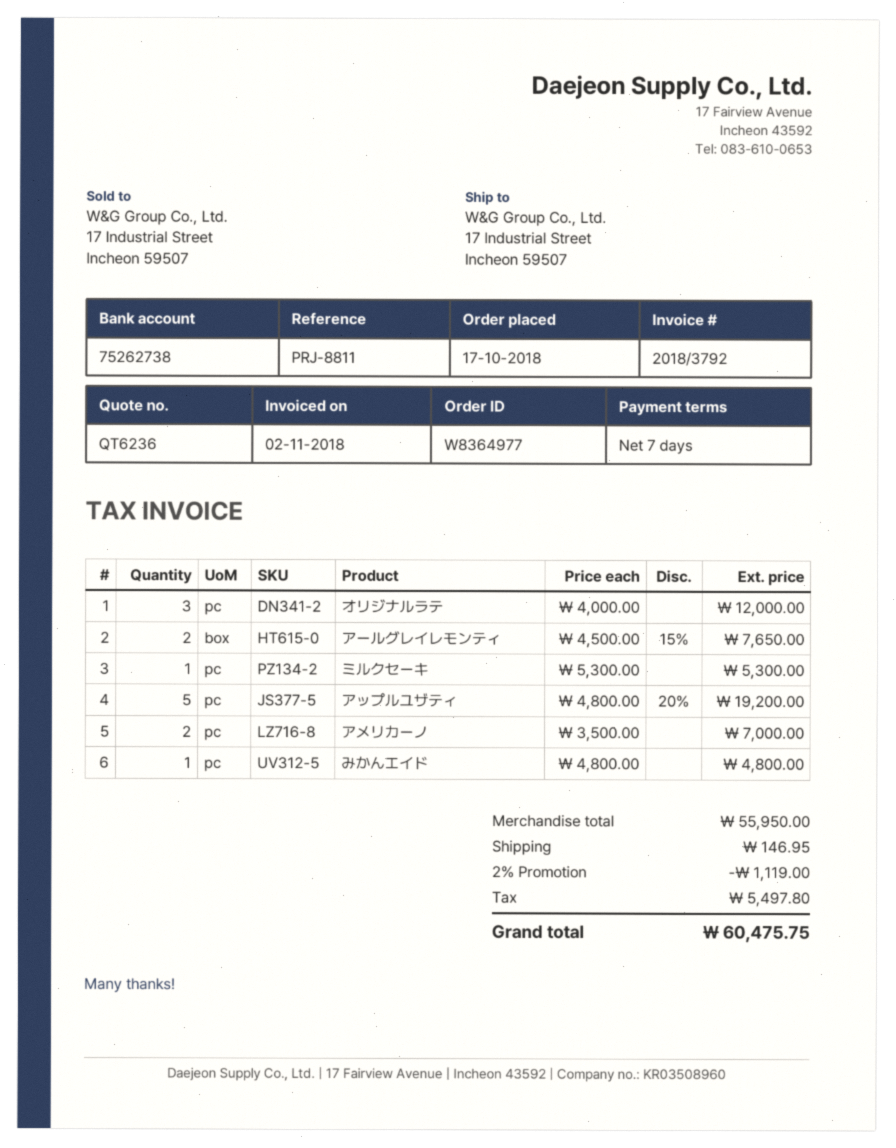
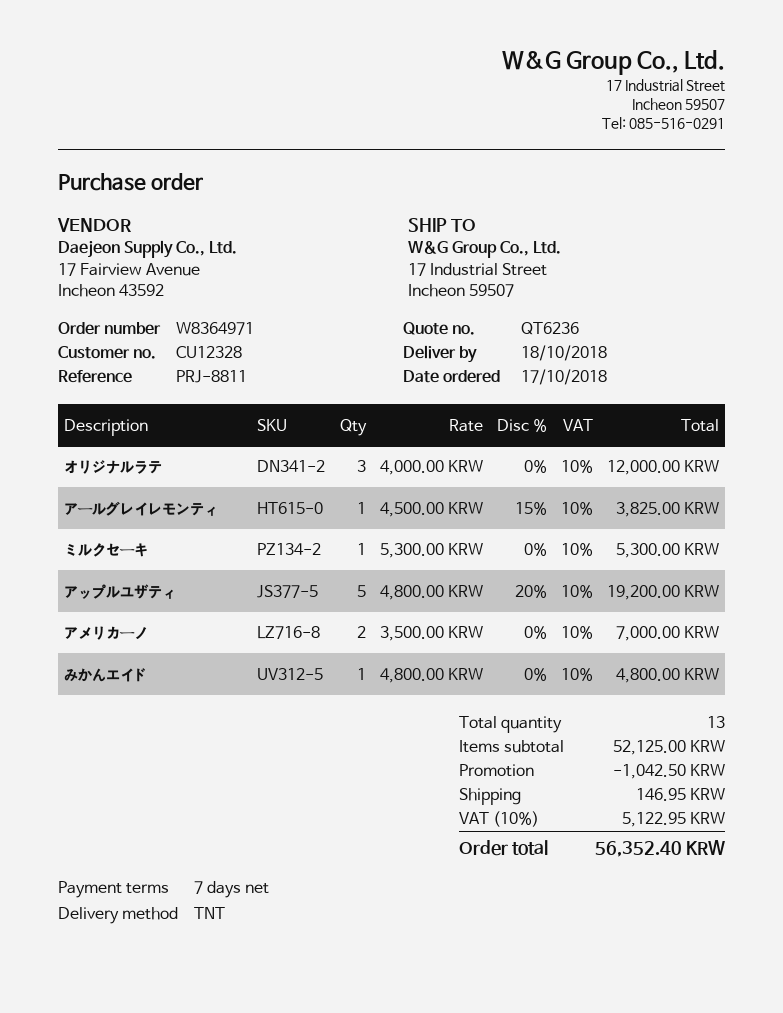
order number: W8364977 -> W8364971
アールグレイレモンティ: 2 x 4500.00 - 15% = 7650.00 -> 1 x 4500.00 - 15% = 3825.00
subtotal: 55950.00 -> 52125.00
discount: 1119.00 -> 1042.50
tax: 5497.80 -> 5122.95
total: 60475.75 -> 56352.40

